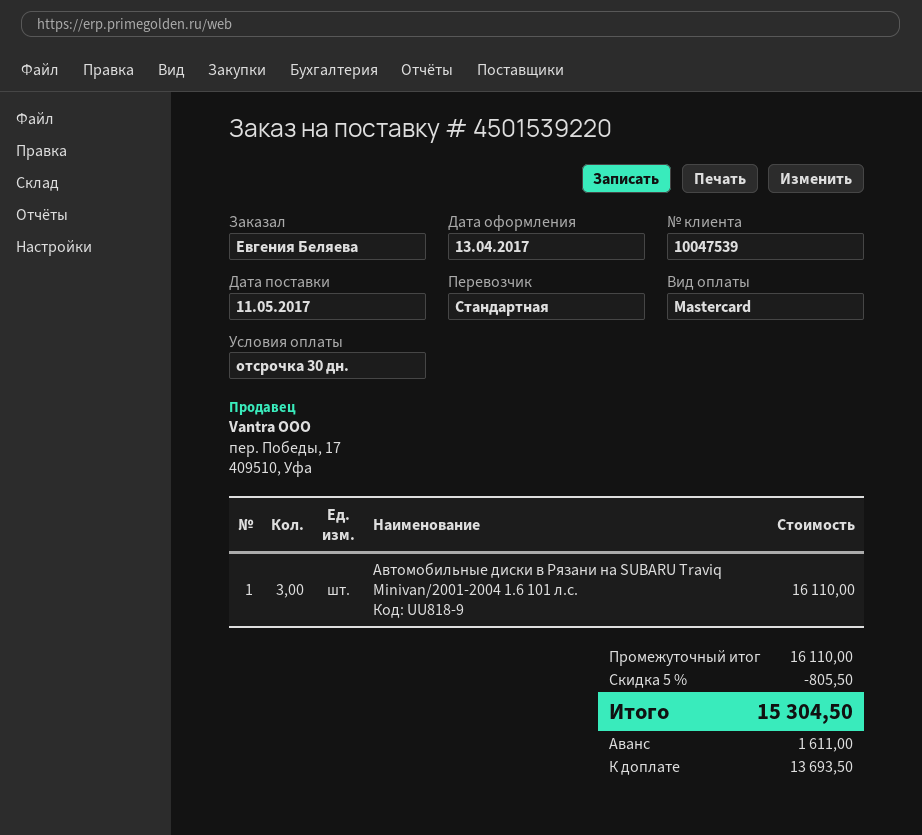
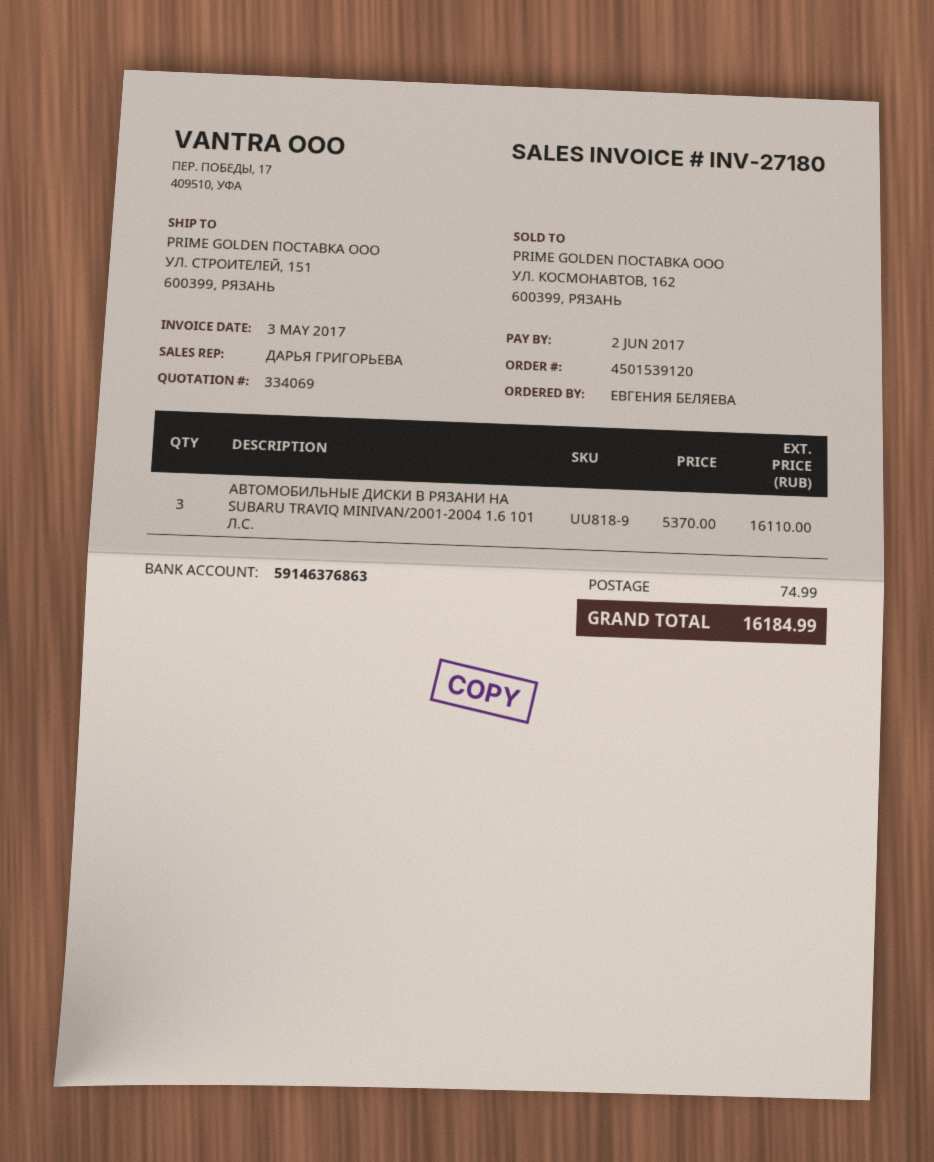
order number: 4501539220 -> 4501539120
discount: 5% = 805.50 -> none
shipping: none -> 74.99
total: 15304.50 -> 16184.99

